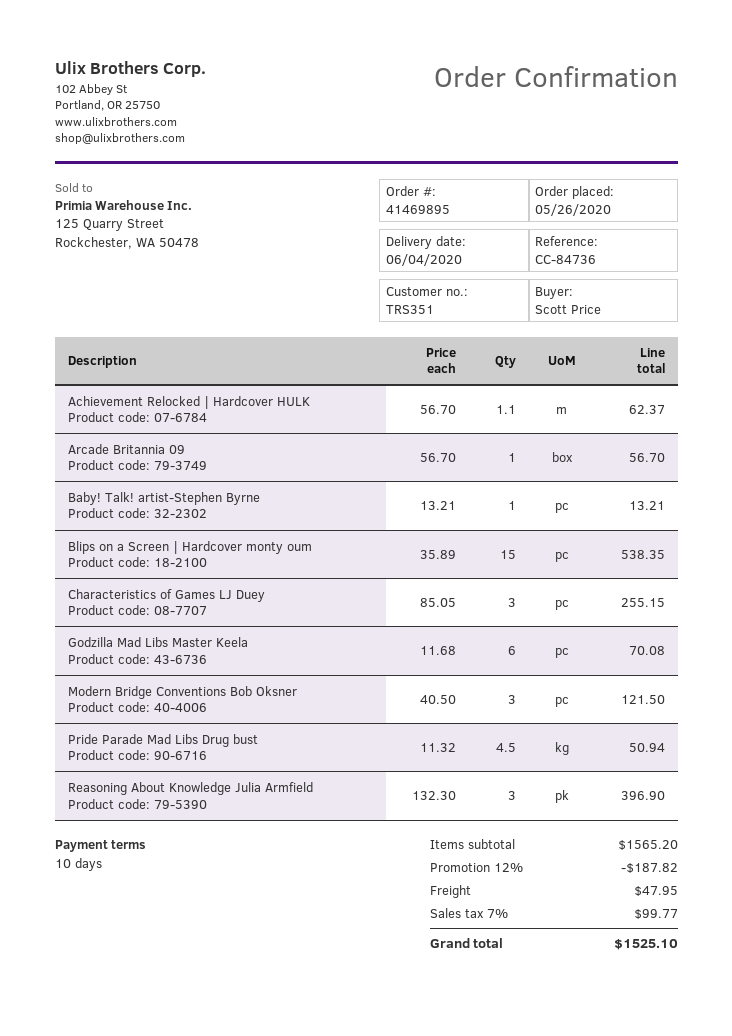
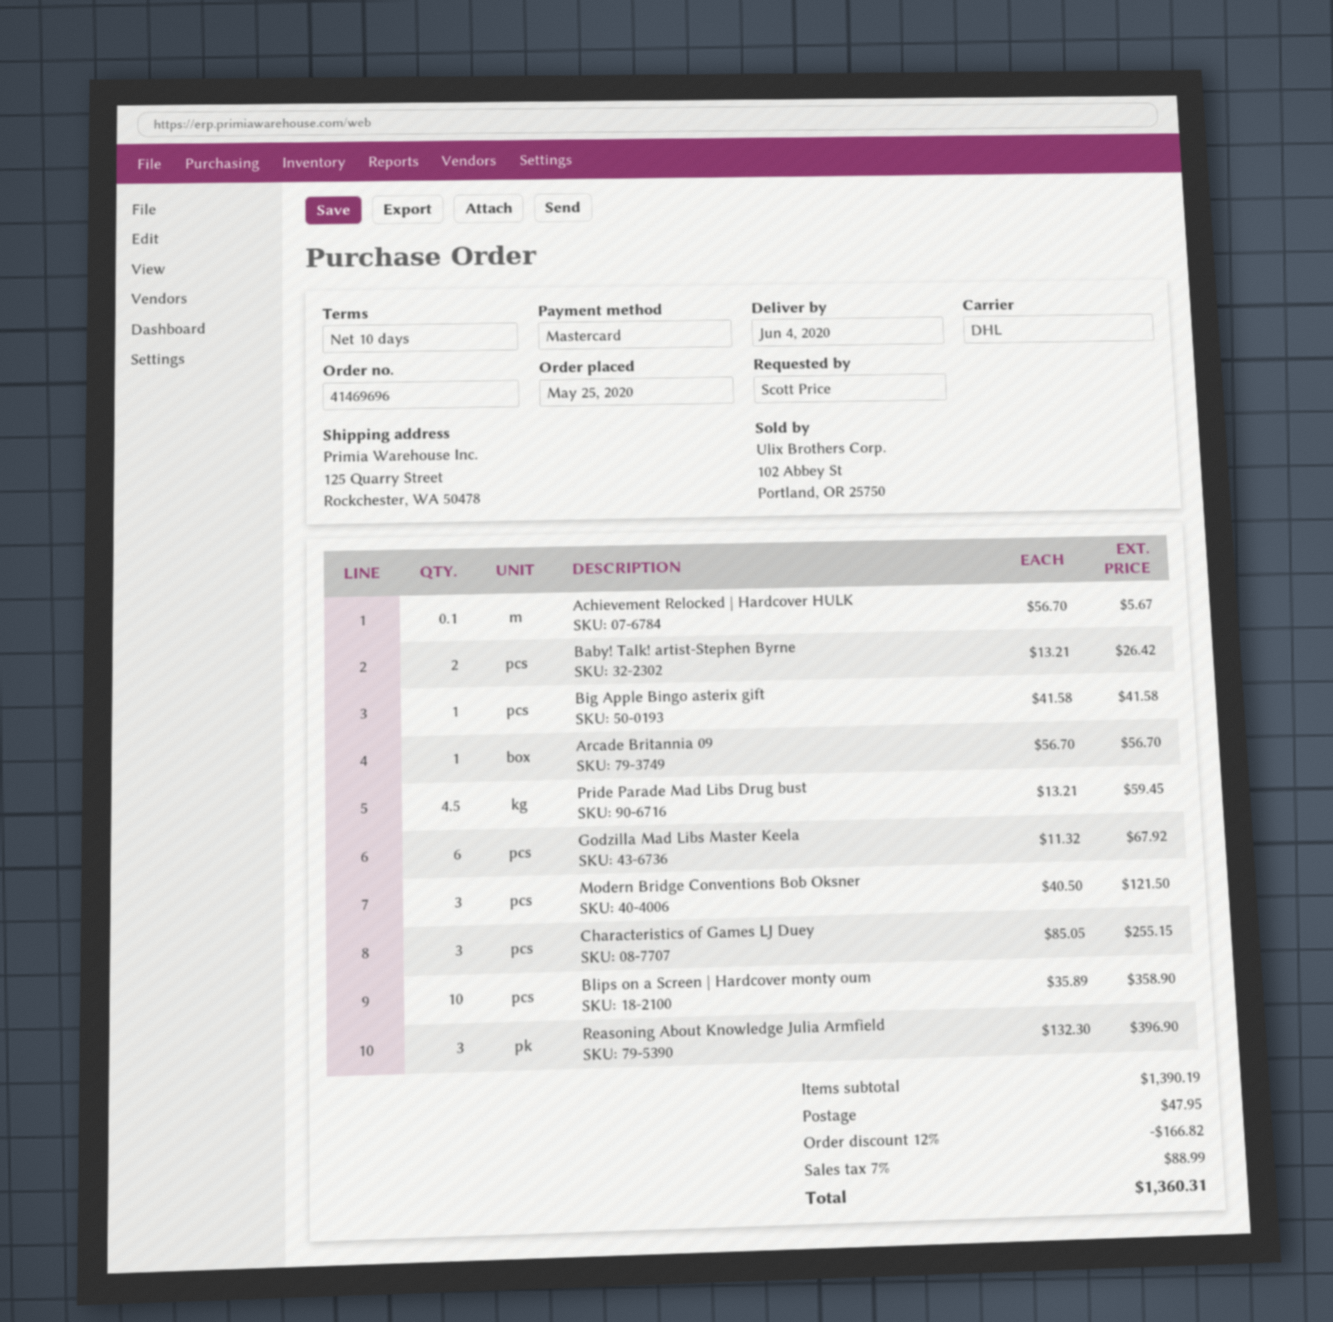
order number: 41469895 -> 41469696
order date: 2020-05-26 -> 2020-05-25
Achievement Relocked | Hardcover HULK: 1.1 x 56.70 = 62.37 -> 0.1 x 56.70 = 5.67
Baby! Talk! artist-Stephen Byrne: 1 x 13.21 = 13.21 -> 2 x 13.21 = 26.42
Blips on a Screen | Hardcover monty oum: 15 x 35.89 = 538.35 -> 10 x 35.89 = 358.90
Godzilla Mad Libs Master Keela: 6 x 11.68 = 70.08 -> 6 x 11.32 = 67.92
Pride Parade Mad Libs Drug bust: 4.5 x 11.32 = 50.94 -> 4.5 x 13.21 = 59.45
Big Apple Bingo asterix gift: none -> 1 x 41.58 = 41.58
subtotal: 1565.20 -> 1390.19
discount: 12% = 187.82 -> 12% = 166.82
tax: 7% = 99.77 -> 7% = 88.99
total: 1525.10 -> 1360.31

